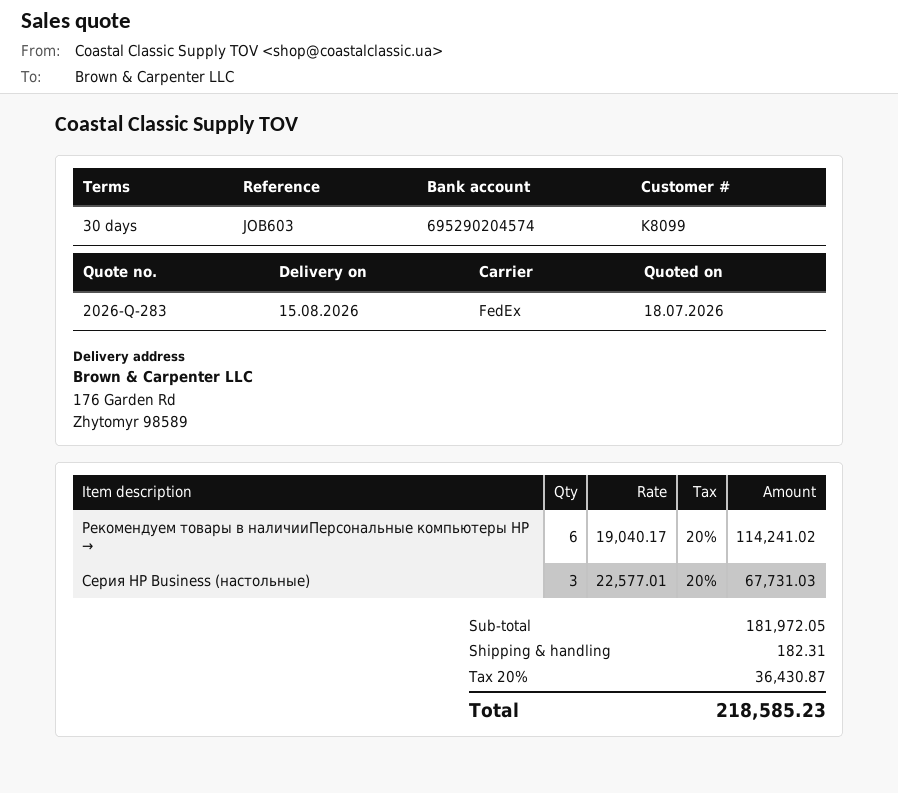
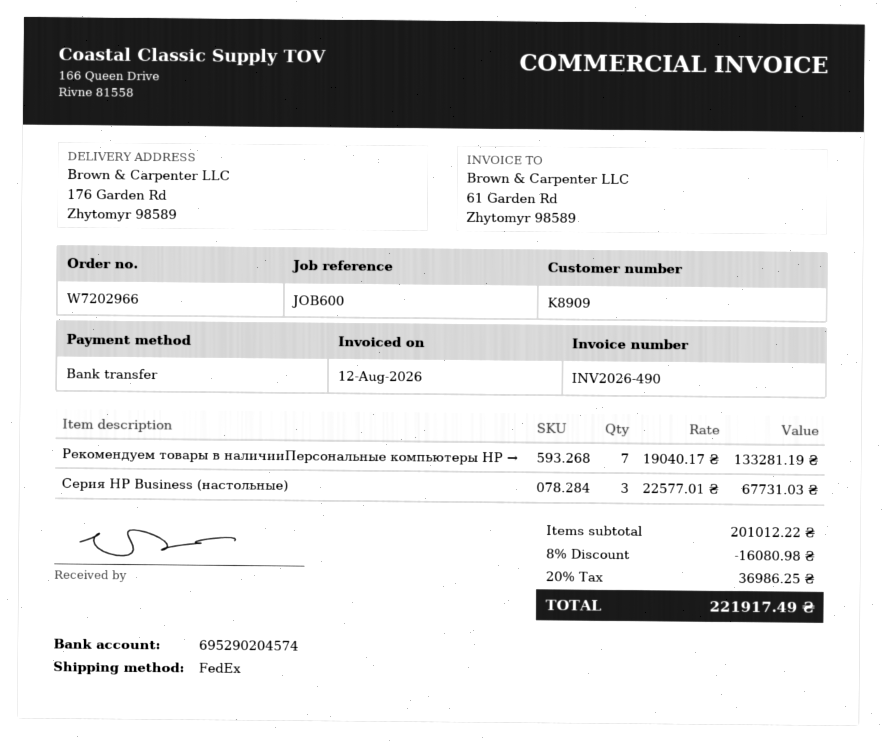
customer number: K8099 -> K8909
reference: JOB603 -> JOB600
Рекомендуем товары в наличииПерсональные компьютеры HP →: 6 x 19040.17 = 114241.02 -> 7 x 19040.17 = 133281.19
subtotal: 181972.05 -> 201012.22
discount: none -> 8% = 16080.98
shipping: 182.31 -> none
tax: 20% = 36430.87 -> 20% = 36986.25
total: 218585.23 -> 221917.49

